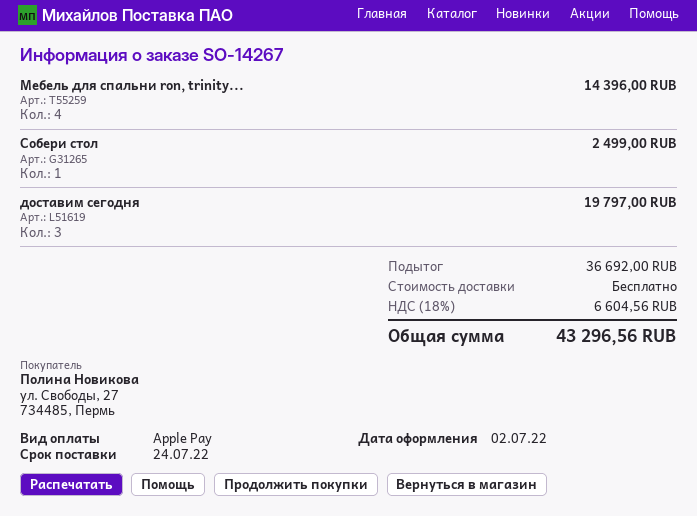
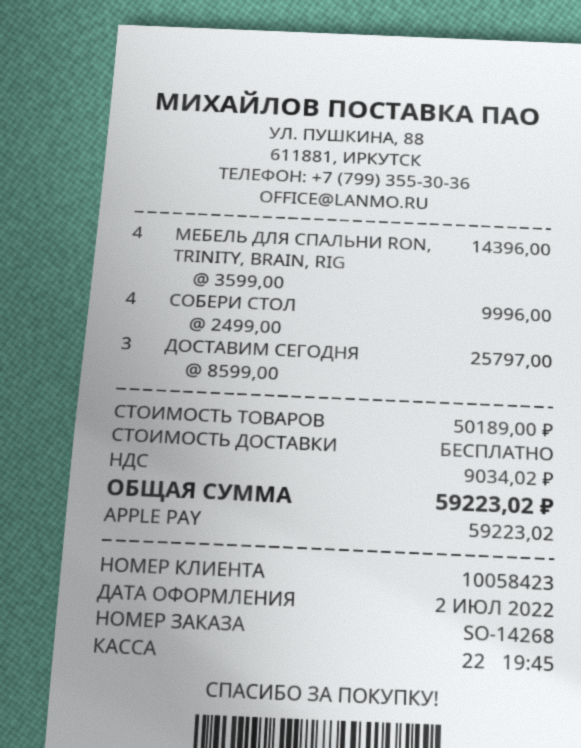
order number: SO-14267 -> SO-14268
Собери стол: 1 for 2499.00 -> 4 for 9996.00
доставим сегодня: 3 for 19797.00 -> 3 for 25797.00
subtotal: 36692.00 -> 50189.00
tax: 6604.56 -> 9034.02
total: 43296.56 -> 59223.02

